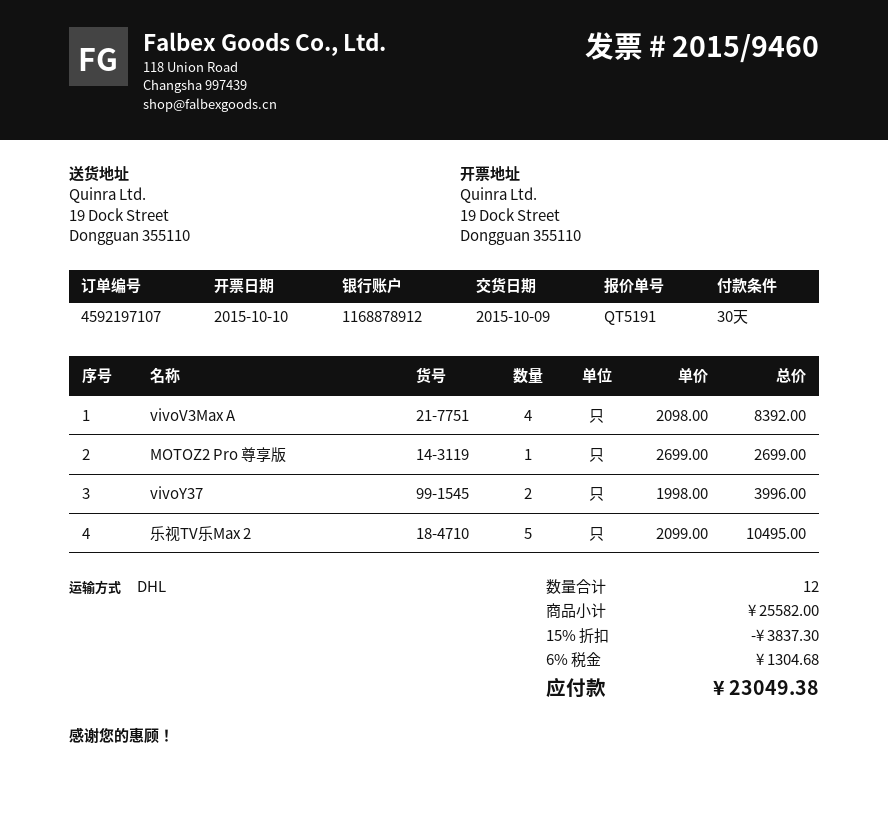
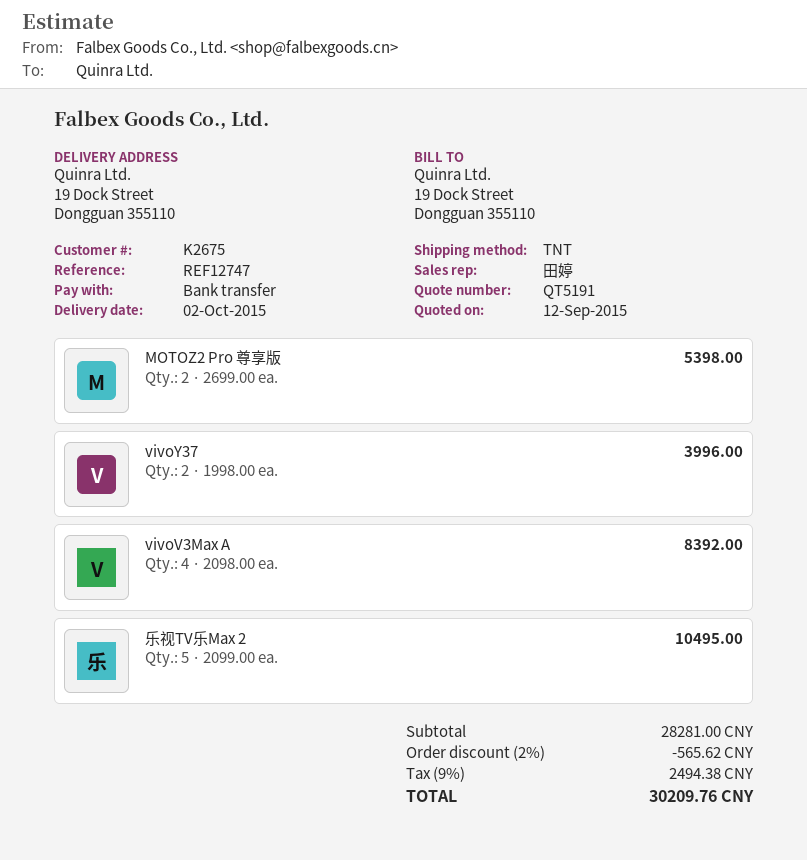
delivery date: 2015-10-09 -> 2015-10-02
shipping method: DHL -> TNT
MOTOZ2 Pro 尊享版: 1 x 2699.00 = 2699.00 -> 2 x 2699.00 = 5398.00
subtotal: 25582.00 -> 28281.00
discount: 15% = 3837.30 -> 2% = 565.62
tax: 6% = 1304.68 -> 9% = 2494.38
total: 23049.38 -> 30209.76

